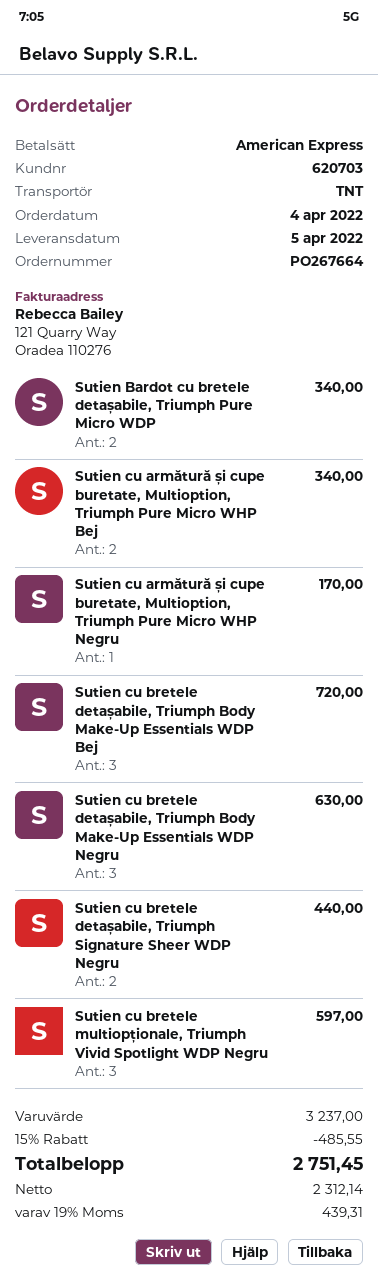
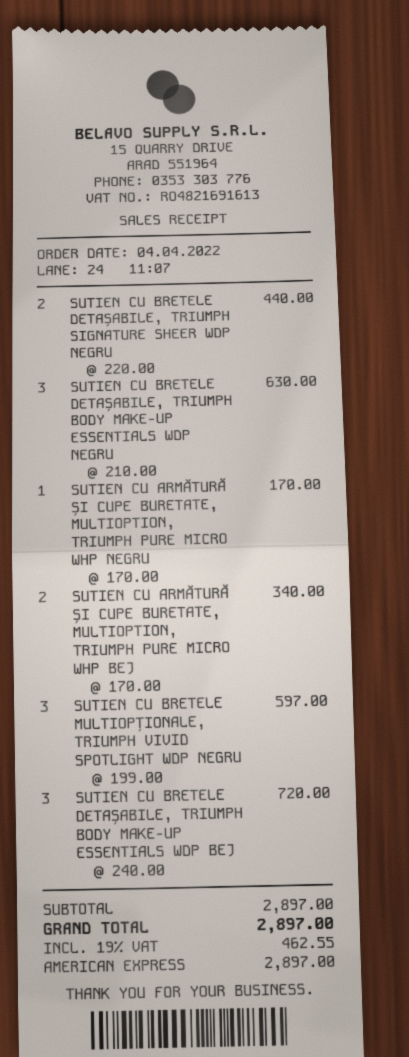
Sutien Bardot cu bretele detașabile, Triumph Pure Micro WDP: 2 for 340.00 -> none
subtotal: 3237.00 -> 2897.00
discount: 15% = 485.55 -> none
tax: 19% = 439.31 -> 19% = 462.55
total: 2751.45 -> 2897.00

